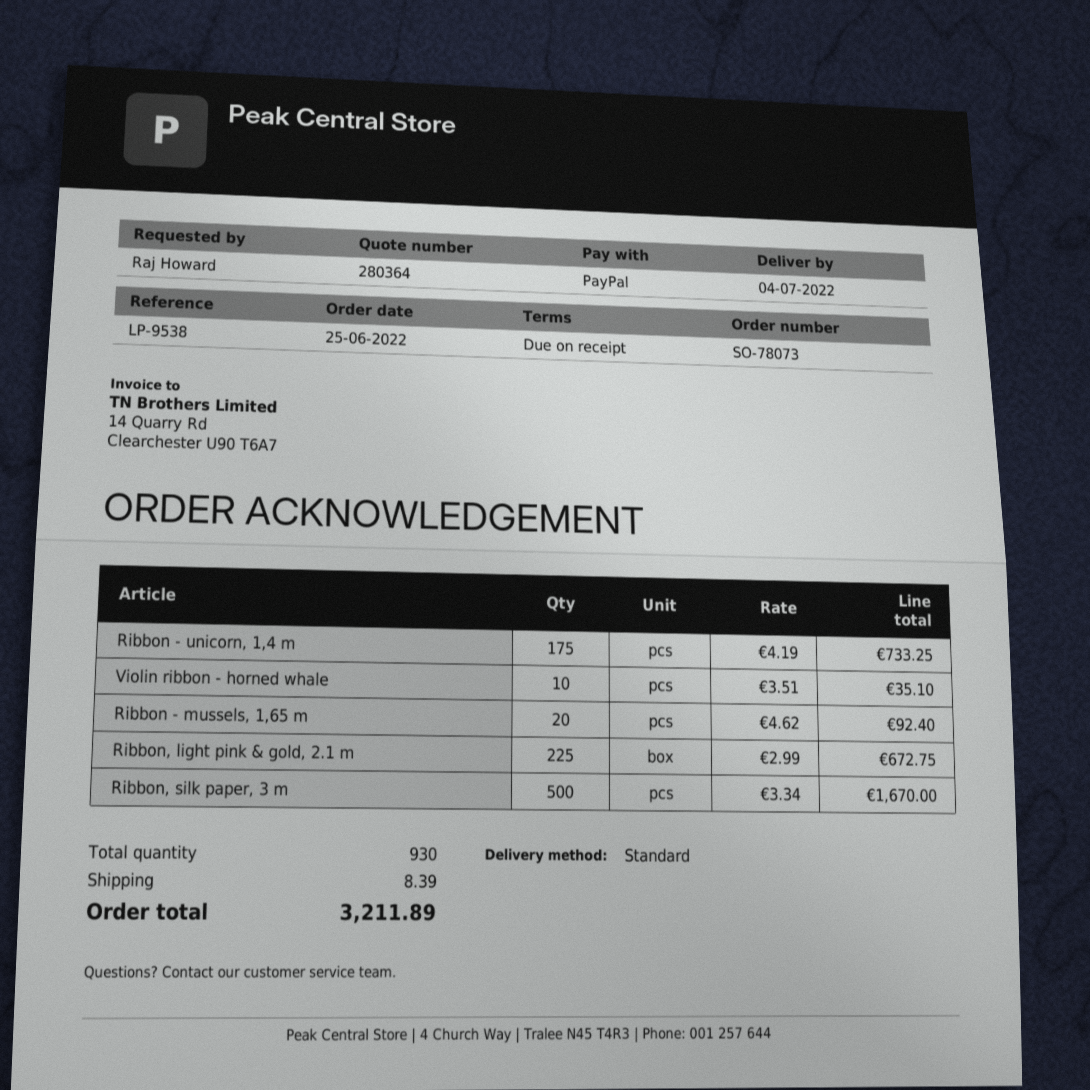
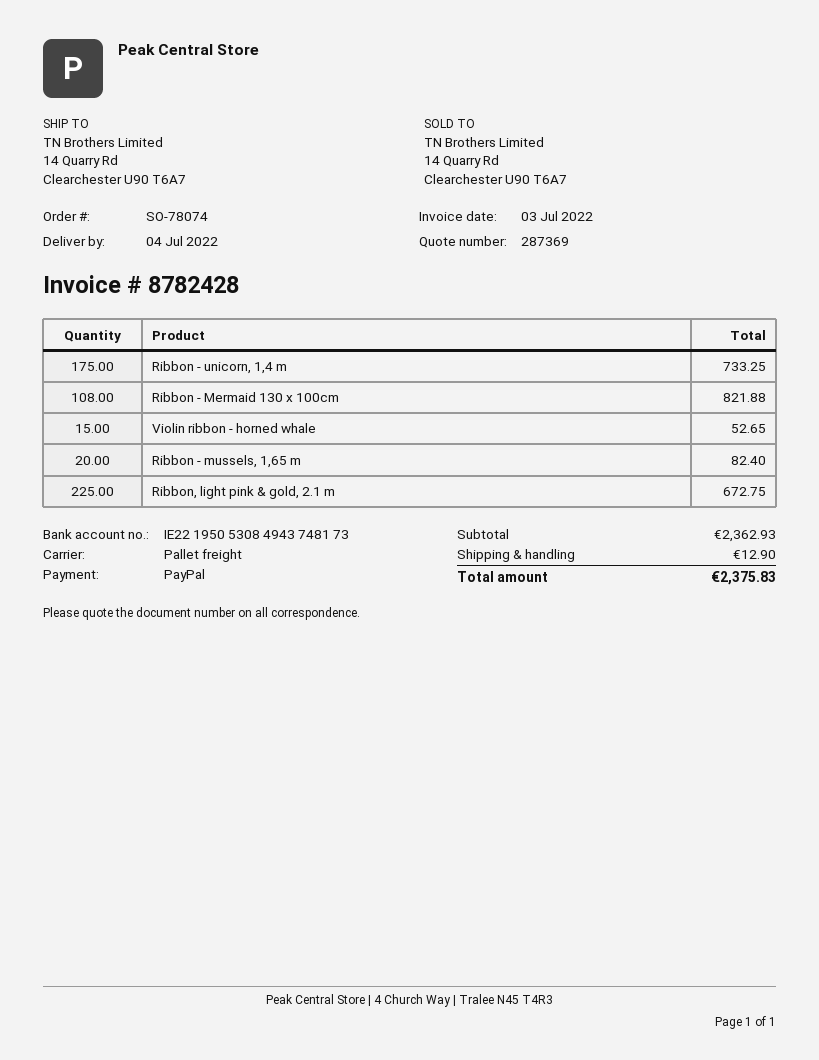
quote number: 280364 -> 287369
order number: SO-78073 -> SO-78074
shipping method: standard -> pallet freight
Violin ribbon - horned whale: 10 for 35.10 -> 15 for 52.65
Ribbon - mussels, 1,65 m: 20 for 92.40 -> 20 for 82.40
Ribbon, silk paper, 3 m: 500 for 1670.00 -> none
Ribbon - Mermaid 130 x 100cm: none -> 108 for 821.88
shipping: 8.39 -> 12.90
total: 3211.89 -> 2375.83

